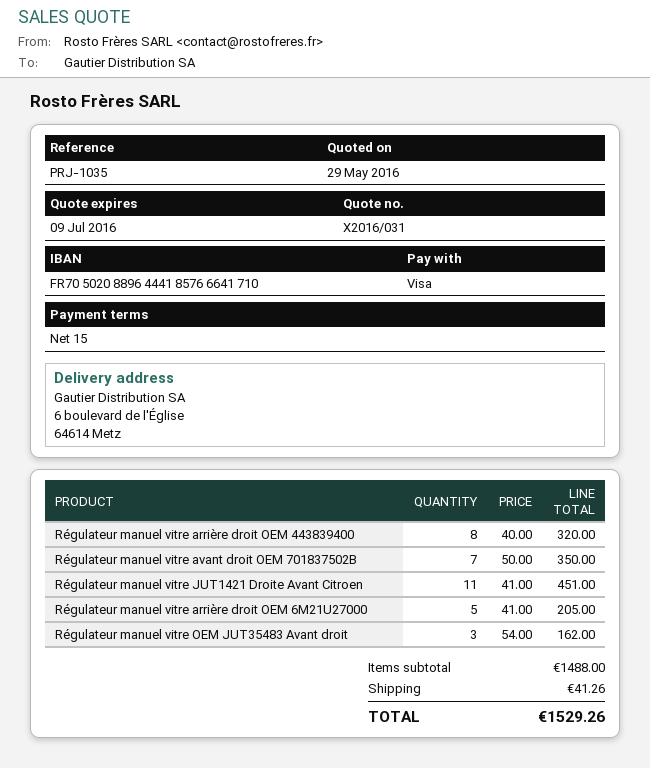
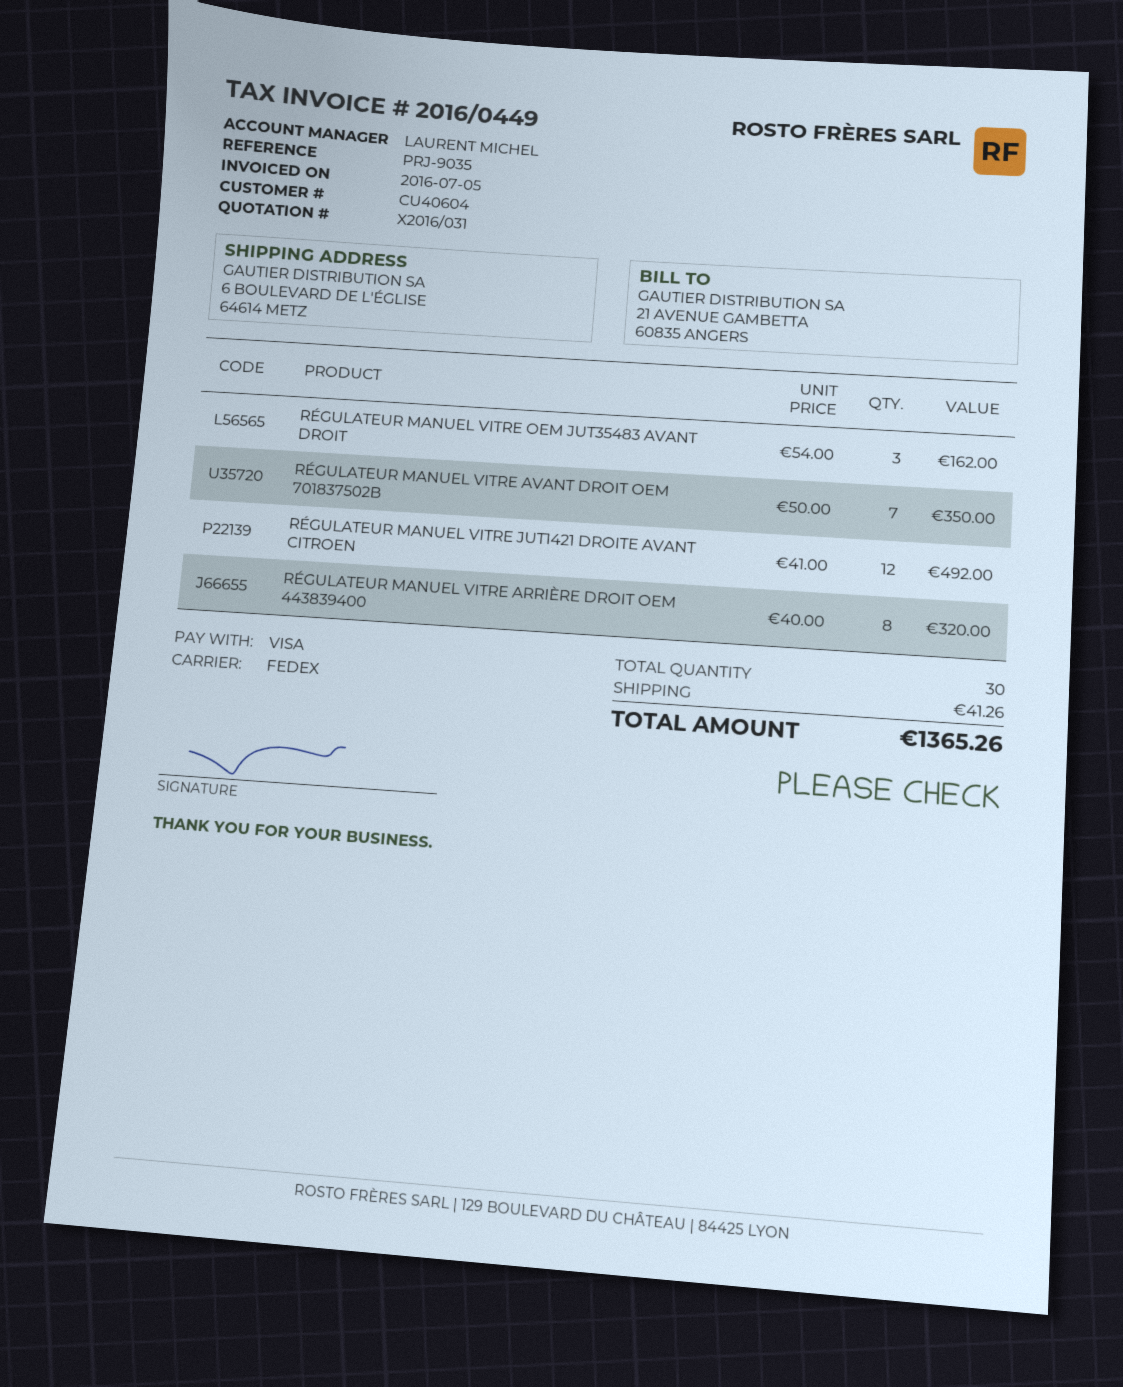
reference: PRJ-1035 -> PRJ-9035
Régulateur manuel vitre JUT1421 Droite Avant Citroen: 11 x 41.00 = 451.00 -> 12 x 41.00 = 492.00
Régulateur manuel vitre arrière droit OEM 6M21U27000: 5 x 41.00 = 205.00 -> none
total: 1529.26 -> 1365.26

